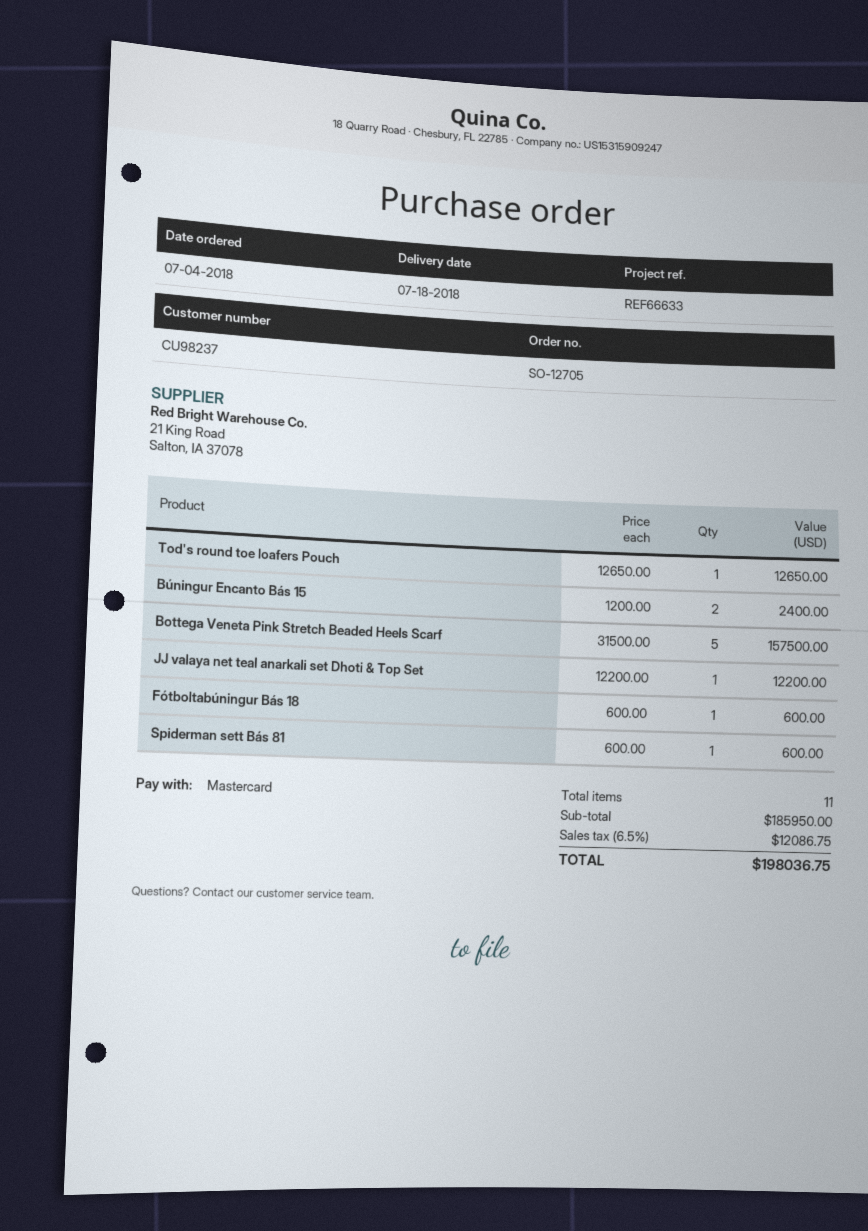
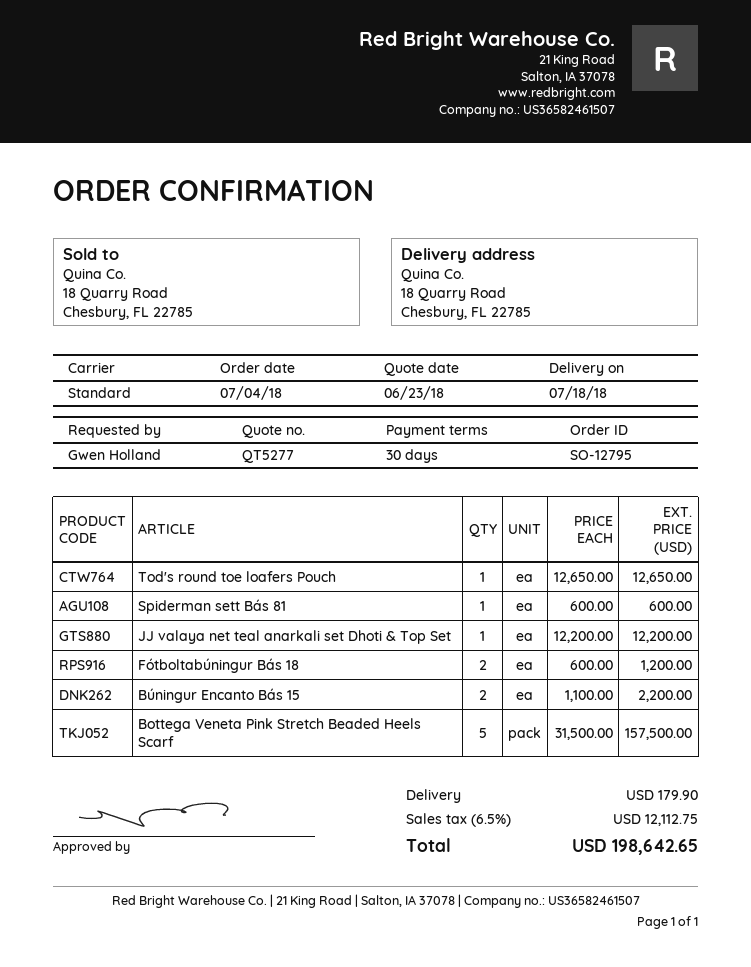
order number: SO-12705 -> SO-12795
Búningur Encanto Bás 15: 2 x 1200.00 = 2400.00 -> 2 x 1100.00 = 2200.00
Fótboltabúningur Bás 18: 1 x 600.00 = 600.00 -> 2 x 600.00 = 1200.00
shipping: none -> 179.90
tax: 6.5% = 12086.75 -> 6.5% = 12112.75
total: 198036.75 -> 198642.65

